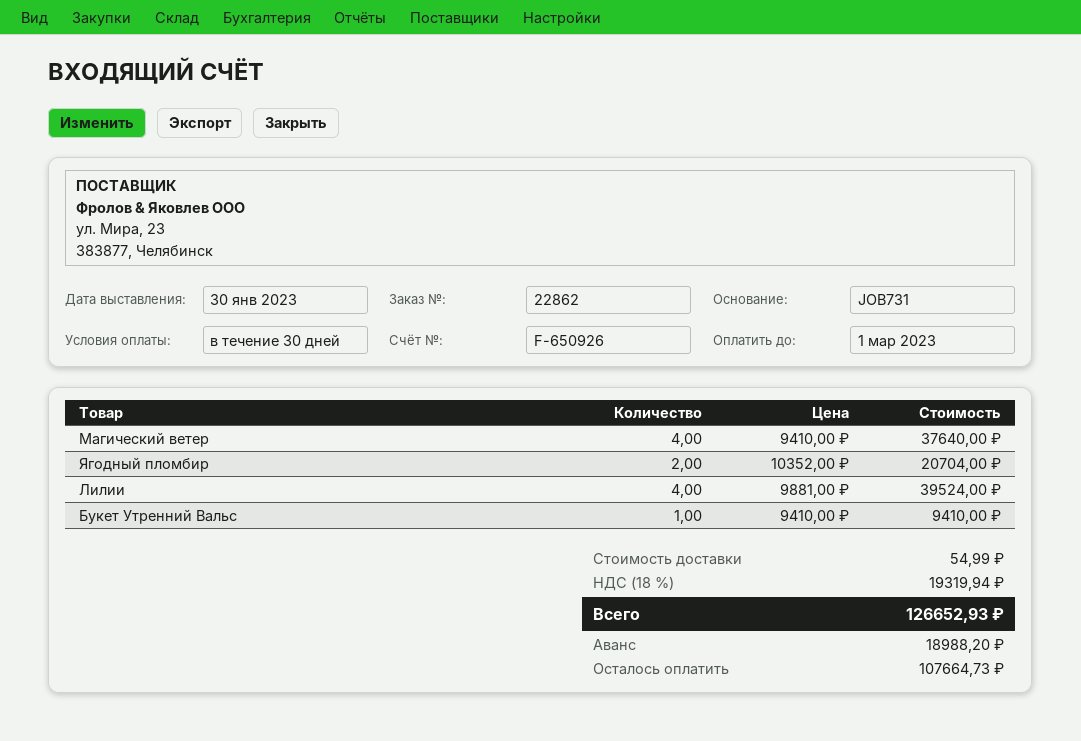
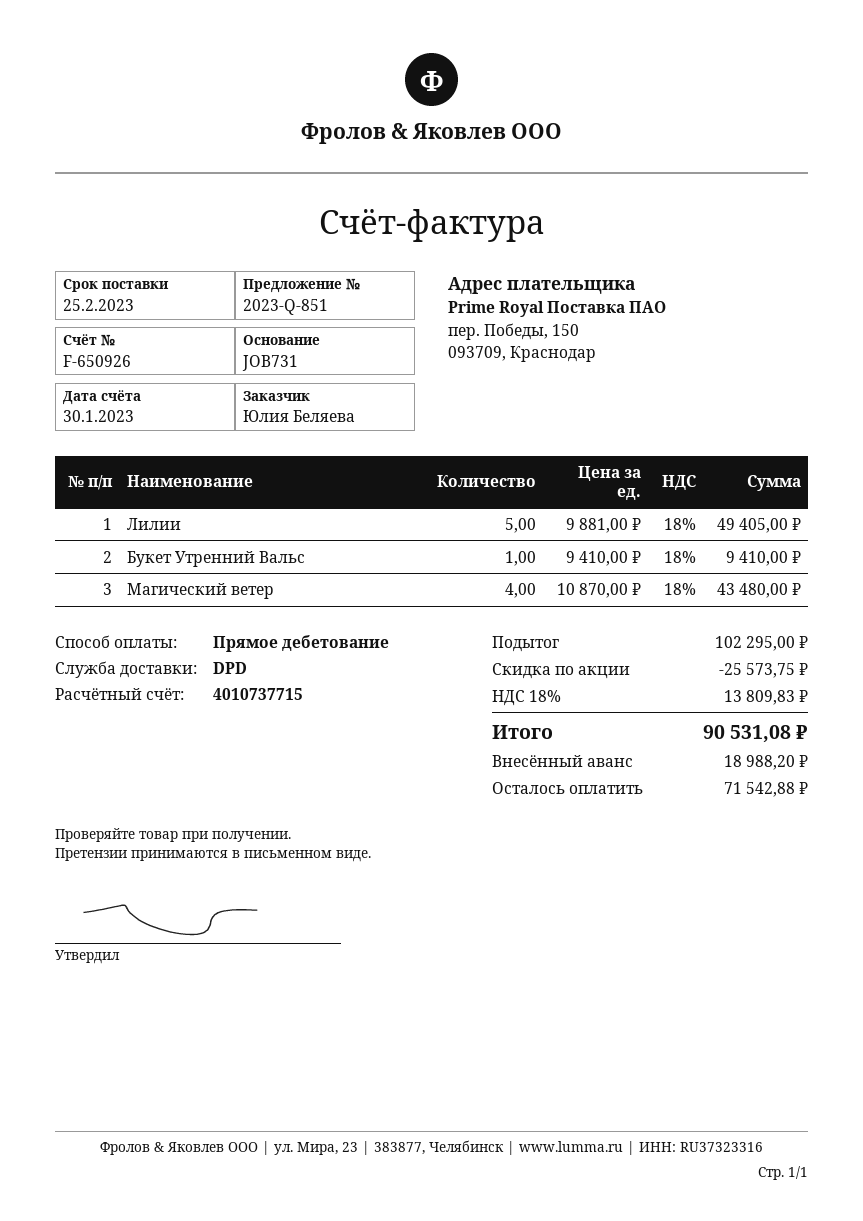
Магический ветер: 4 x 9410.00 = 37640.00 -> 4 x 10870.00 = 43480.00
Ягодный пломбир: 2 x 10352.00 = 20704.00 -> none
Лилии: 4 x 9881.00 = 39524.00 -> 5 x 9881.00 = 49405.00
discount: none -> 25573.75
shipping: 54.99 -> none
tax: 18% = 19319.94 -> 18% = 13809.83
total: 126652.93 -> 90531.08
balance: 107664.73 -> 71542.88

